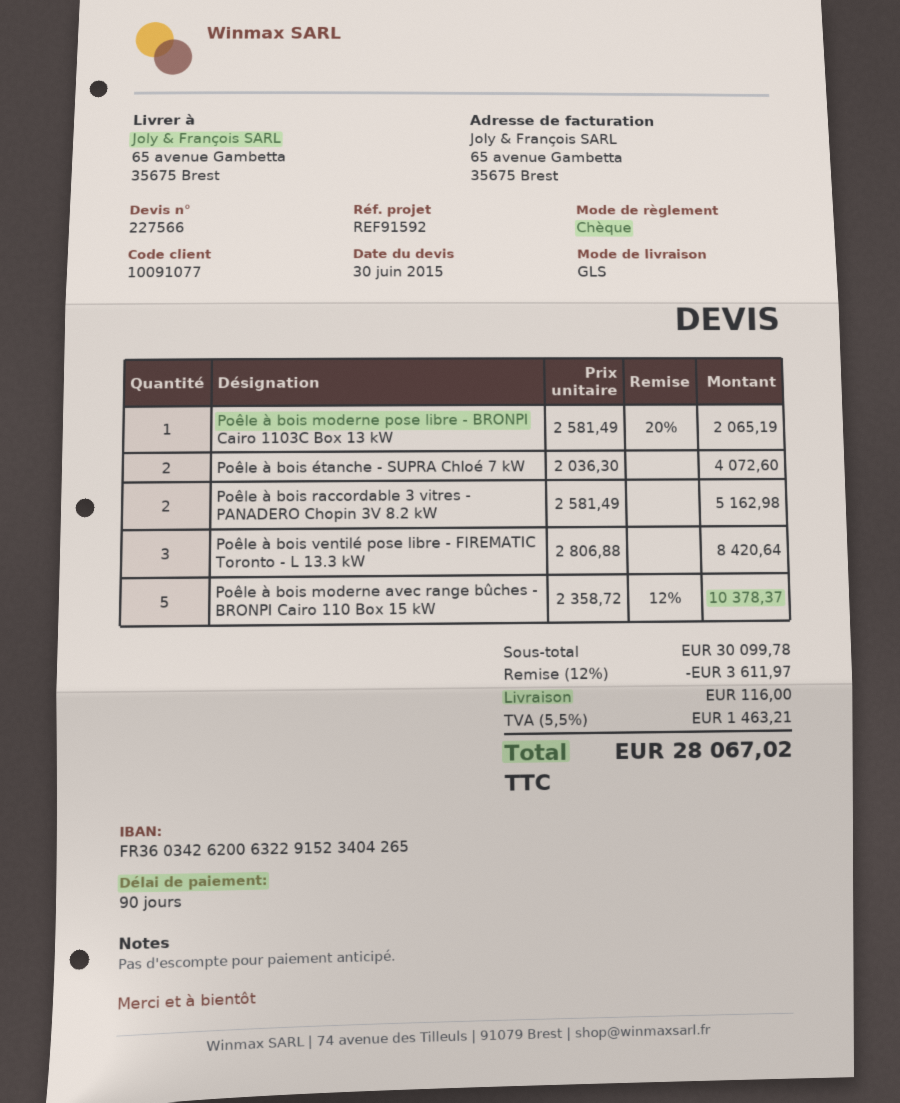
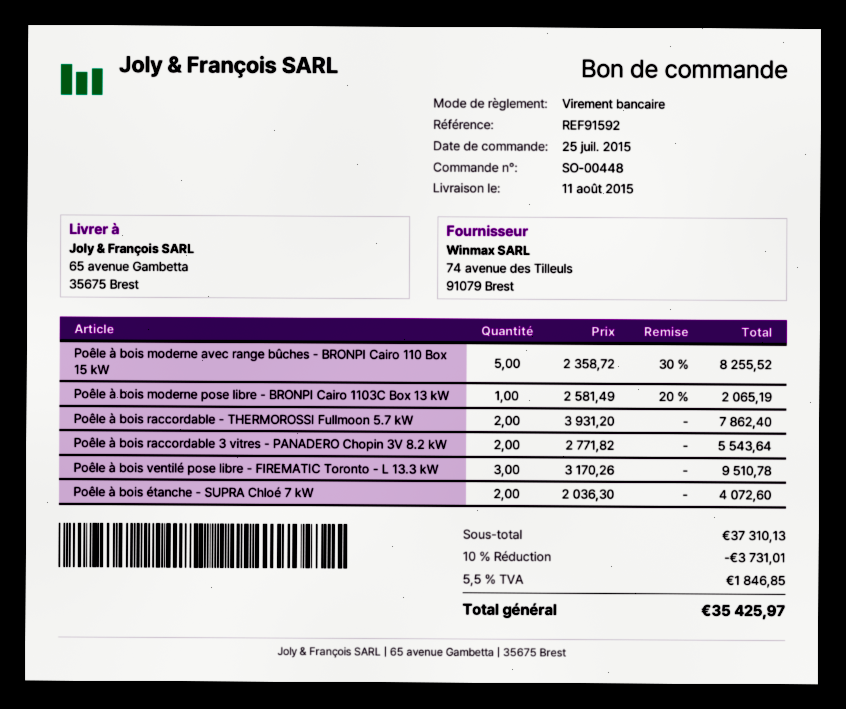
payment method: cheque -> bank transfer
Poêle à bois raccordable 3 vitres - PANADERO Chopin 3V 8.2 kW: 2 x 2581.49 = 5162.98 -> 2 x 2771.82 = 5543.64
Poêle à bois ventilé pose libre - FIREMATIC Toronto - L 13.3 kW: 3 x 2806.88 = 8420.64 -> 3 x 3170.26 = 9510.78
Poêle à bois moderne avec range bûches - BRONPI Cairo 110 Box 15 kW: 5 x 2358.72 - 12% = 10378.37 -> 5 x 2358.72 - 30% = 8255.52
Poêle à bois raccordable - THERMOROSSI Fullmoon 5.7 kW: none -> 2 x 3931.20 = 7862.40
subtotal: 30099.78 -> 37310.13
discount: 12% = 3611.97 -> 10% = 3731.01
shipping: 116.00 -> none
tax: 5.5% = 1463.21 -> 5.5% = 1846.85
total: 28067.02 -> 35425.97

